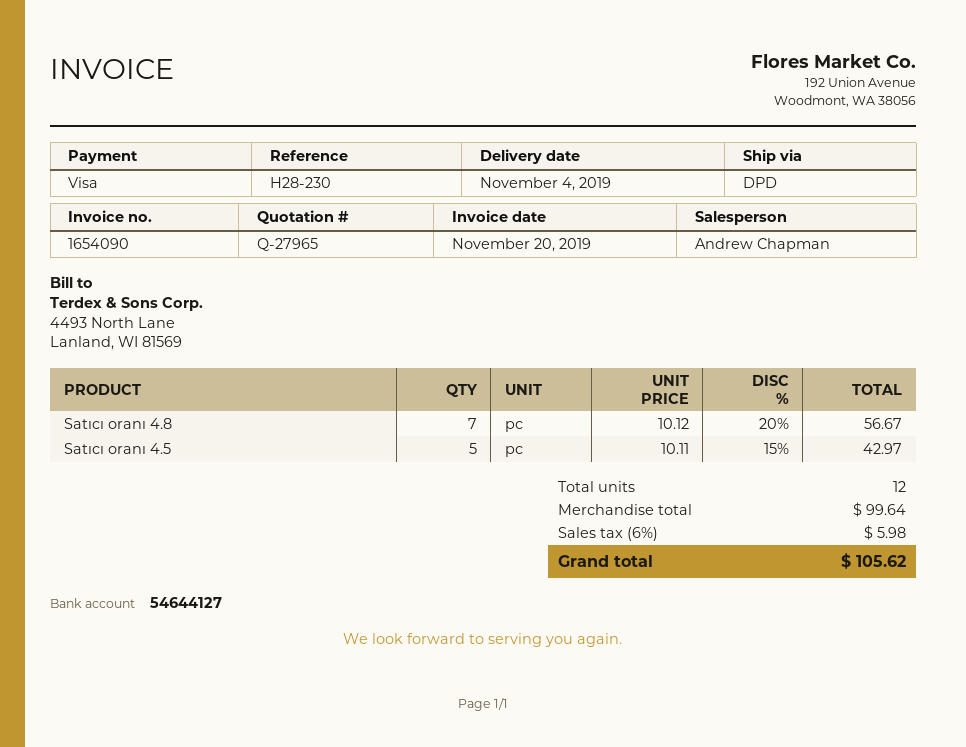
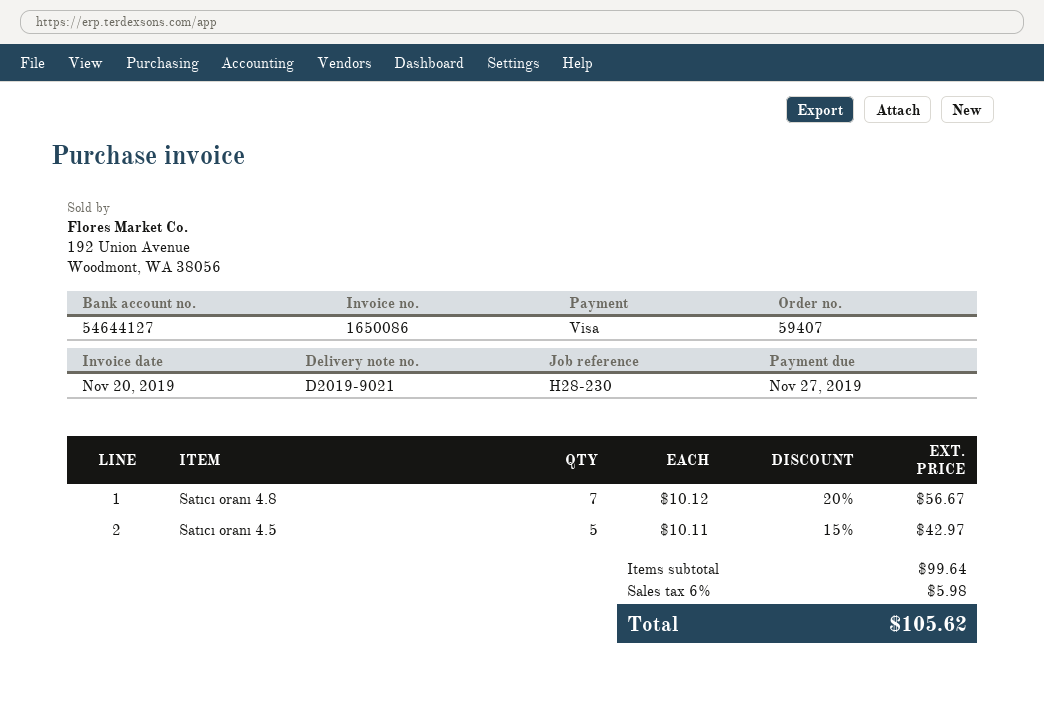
invoice number: 1654090 -> 1650086

